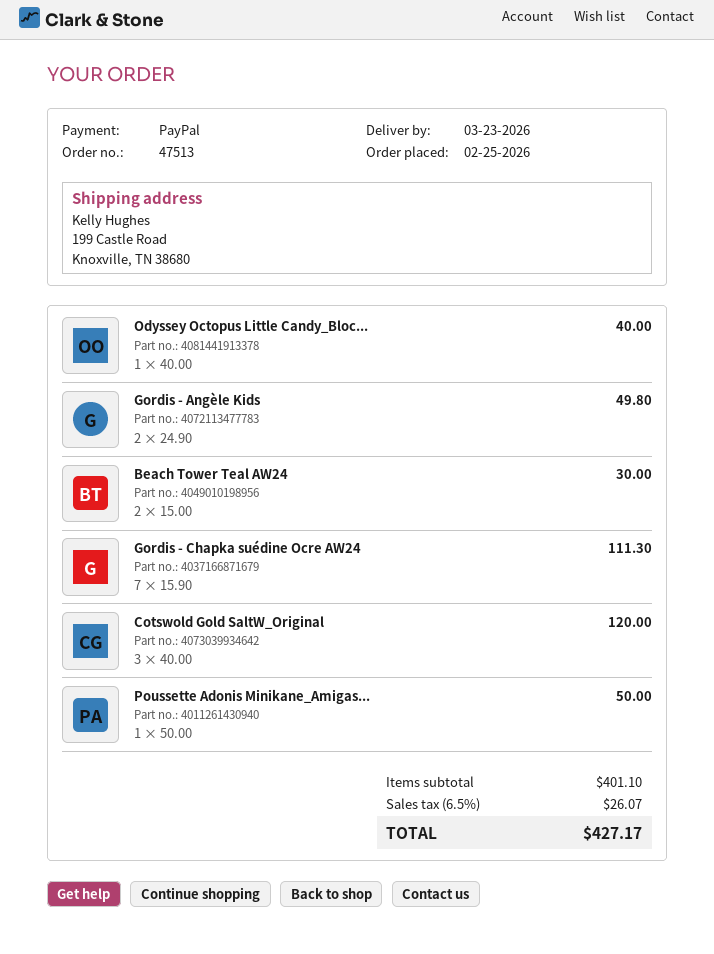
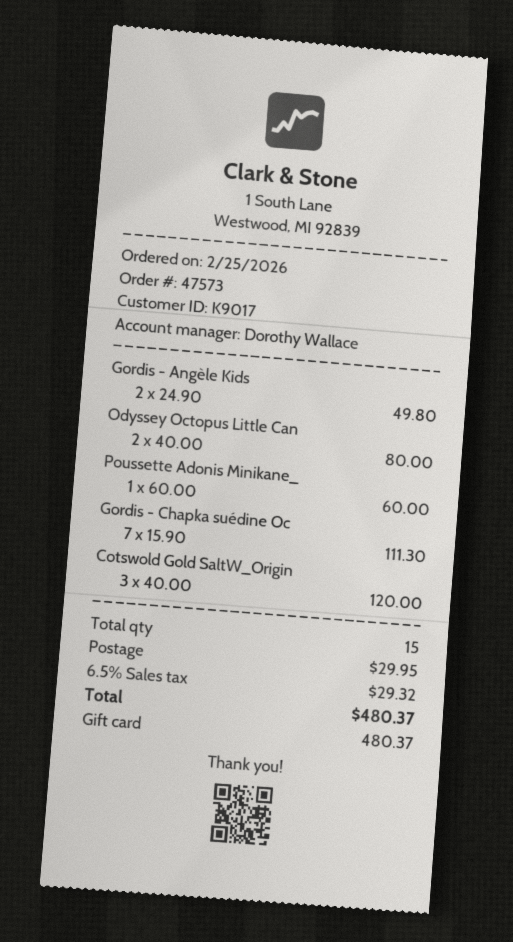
order number: 47513 -> 47573
payment method: PayPal -> gift card
Odyssey Octopus Little Candy_Bloc...: 1 x 40.00 = 40.00 -> 2 x 40.00 = 80.00
Beach Tower Teal AW24: 2 x 15.00 = 30.00 -> none
Poussette Adonis Minikane_Amigas...: 1 x 50.00 = 50.00 -> 1 x 60.00 = 60.00
shipping: none -> 29.95
tax: 6.5% = 26.07 -> 6.5% = 29.32
total: 427.17 -> 480.37

